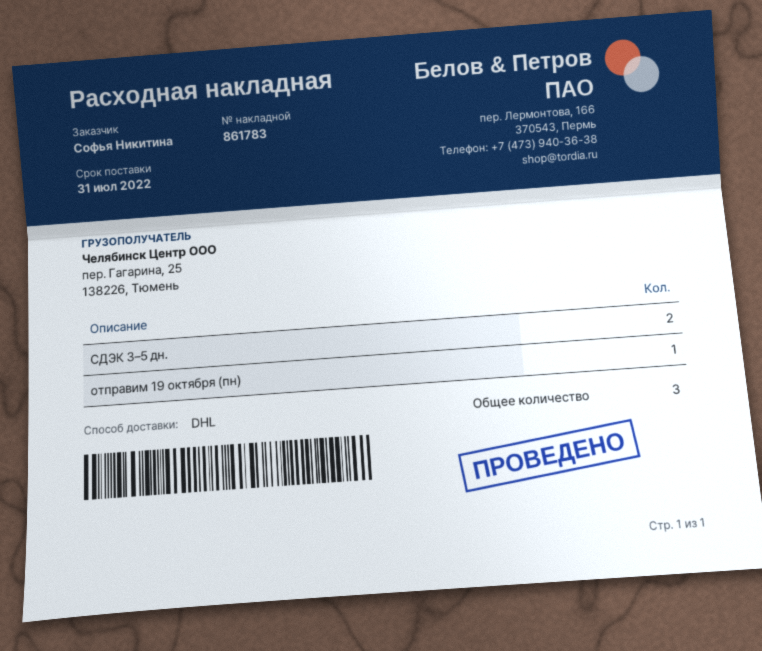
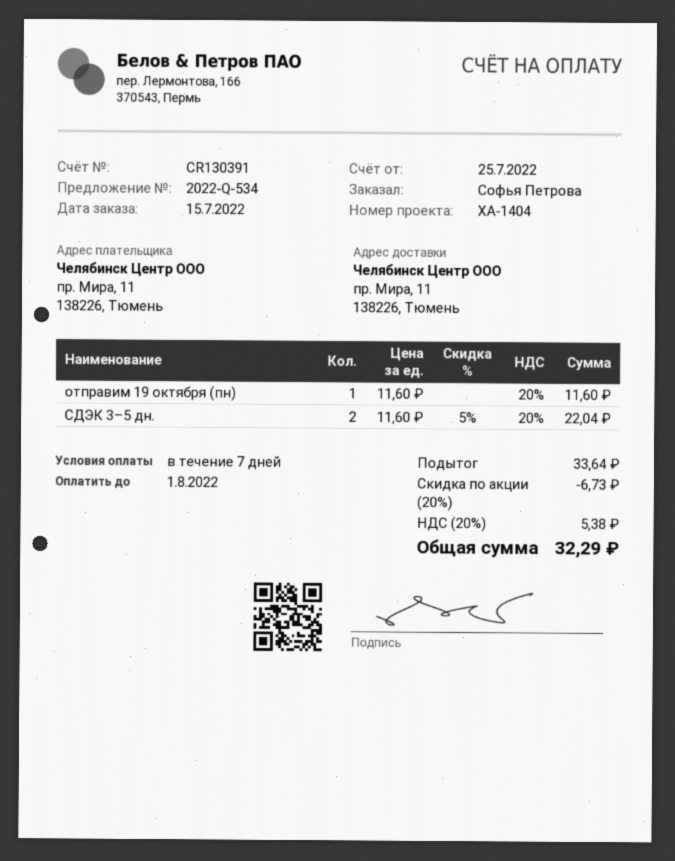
ordered by: Софья Никитина -> Софья Петрова
ship to: пер. Гагарина, 25, 138226, Тюмень -> пр. Мира, 11, 138226, Тюмень

